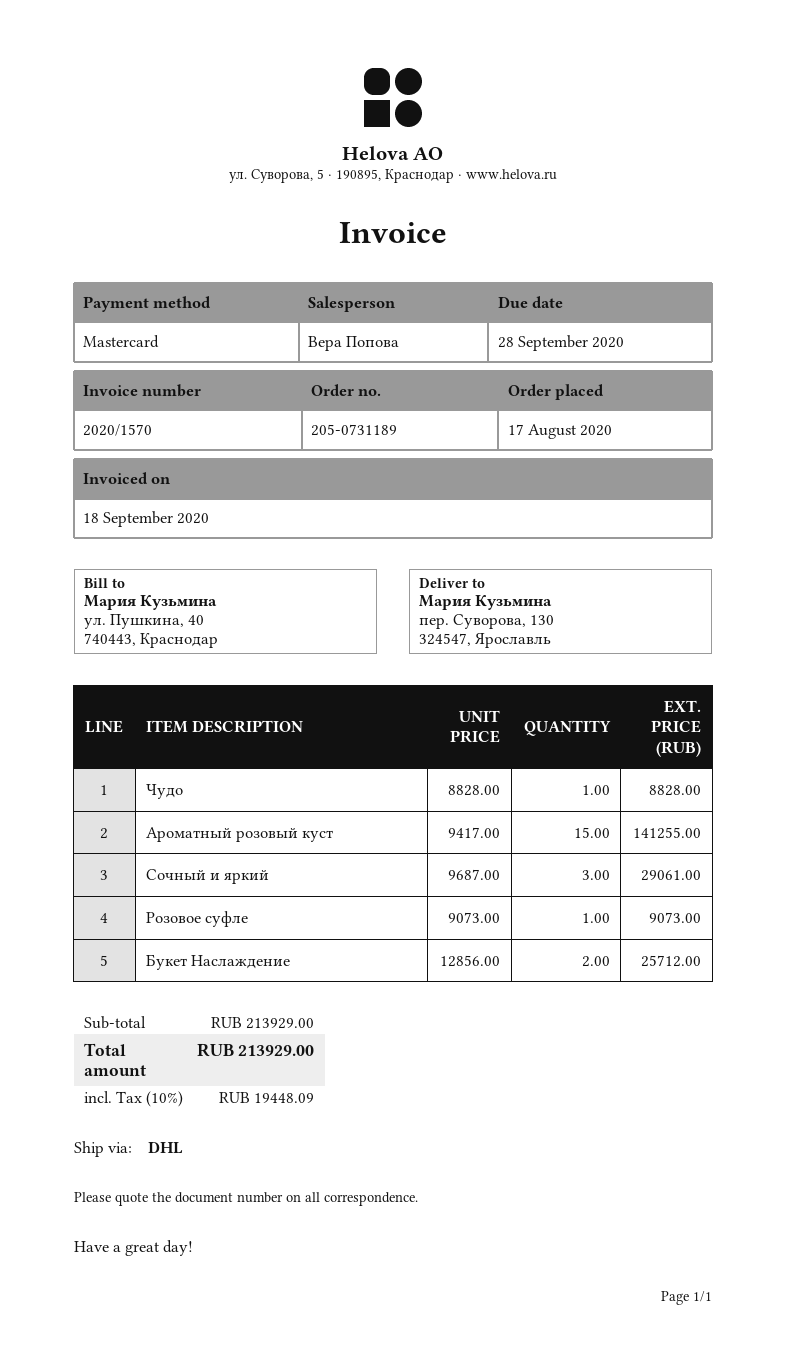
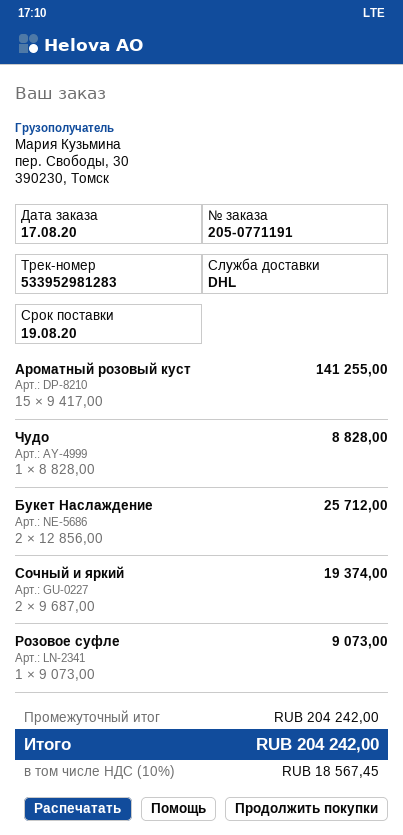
order number: 205-0731189 -> 205-0771191
ship to: пер. Суворова, 130, 324547, Ярославль -> пер. Свободы, 30, 390230, Томск
Сочный и яркий: 3 x 9687.00 = 29061.00 -> 2 x 9687.00 = 19374.00
subtotal: 213929.00 -> 204242.00
tax: 10% = 19448.09 -> 10% = 18567.45
total: 213929.00 -> 204242.00

